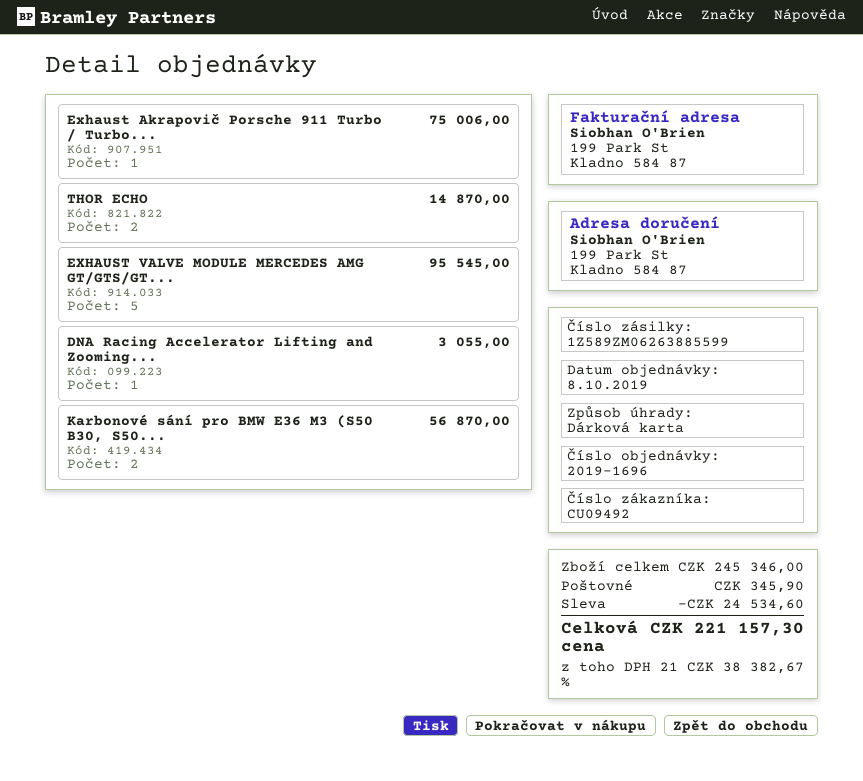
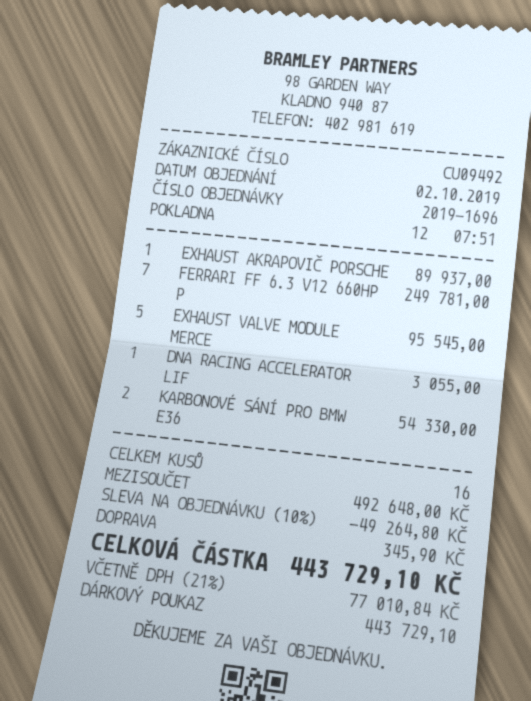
order date: 2019-10-08 -> 2019-10-02
Exhaust Akrapovič Porsche 911 Turbo / Turbo...: 1 for 75006.00 -> 1 for 89937.00
THOR ECHO: 2 for 14870.00 -> none
Karbonové sání pro BMW E36 M3 (S50 B30, S50...: 2 for 56870.00 -> 2 for 54330.00
FERRARI FF 6.3 V12 660HP P: none -> 7 for 249781.00
subtotal: 245346.00 -> 492648.00
discount: 24534.60 -> 49264.80
tax: 21% = 38382.67 -> 21% = 77010.84
total: 221157.30 -> 443729.10

